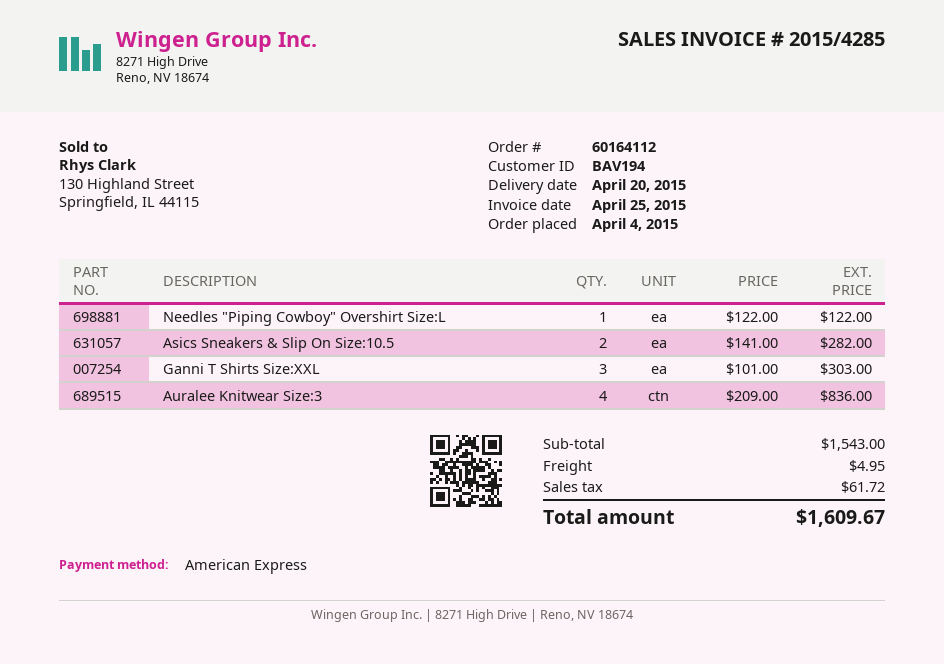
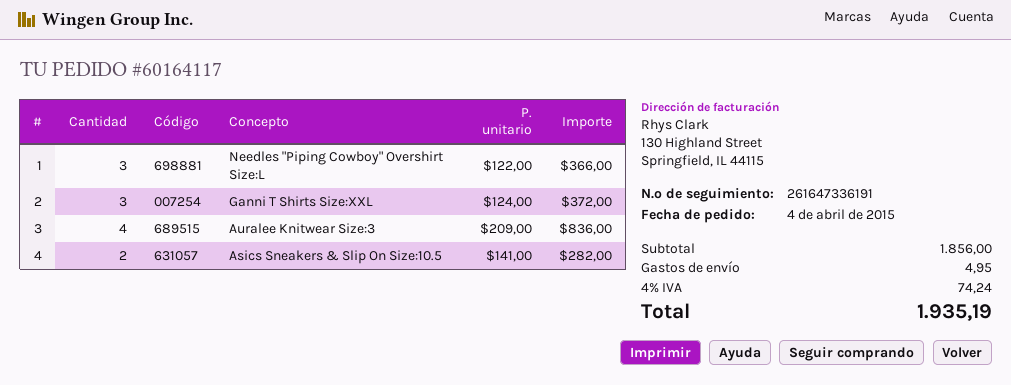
order number: 60164112 -> 60164117
Needles "Piping Cowboy" Overshirt Size:L: 1 x 122.00 = 122.00 -> 3 x 122.00 = 366.00
Ganni T Shirts Size:XXL: 3 x 101.00 = 303.00 -> 3 x 124.00 = 372.00
subtotal: 1543.00 -> 1856.00
tax: 61.72 -> 74.24
total: 1609.67 -> 1935.19

